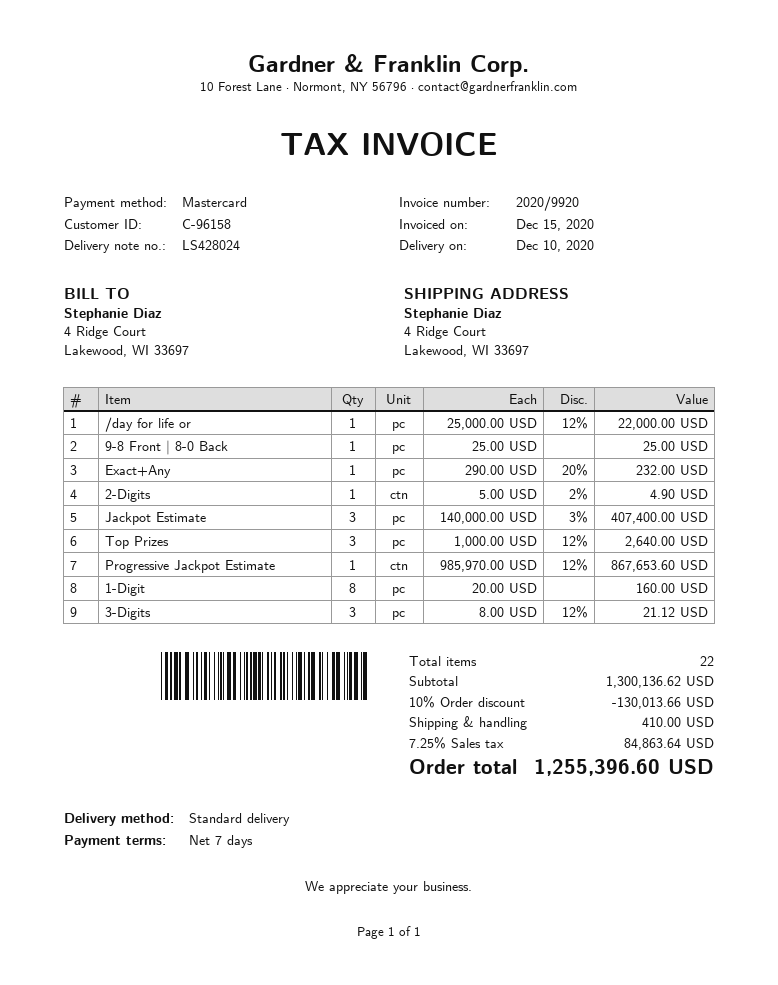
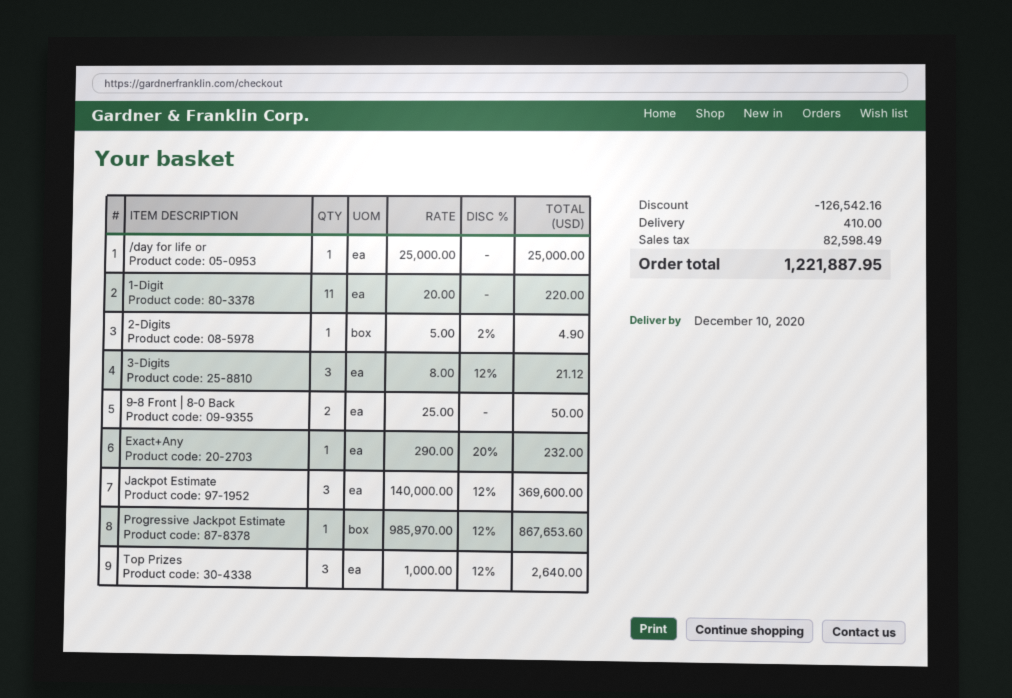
/day for life or: 1 x 25000.00 - 12% = 22000.00 -> 1 x 25000.00 = 25000.00
9‑8 Front | 8‑0 Back: 1 x 25.00 = 25.00 -> 2 x 25.00 = 50.00
Jackpot Estimate: 3 x 140000.00 - 3% = 407400.00 -> 3 x 140000.00 - 12% = 369600.00
1-Digit: 8 x 20.00 = 160.00 -> 11 x 20.00 = 220.00
discount: 130013.66 -> 126542.16
tax: 84863.64 -> 82598.49
total: 1255396.60 -> 1221887.95

